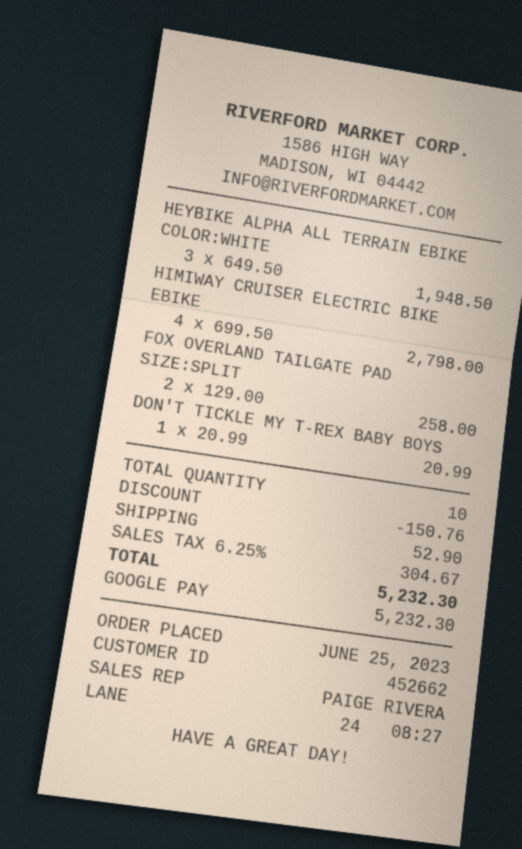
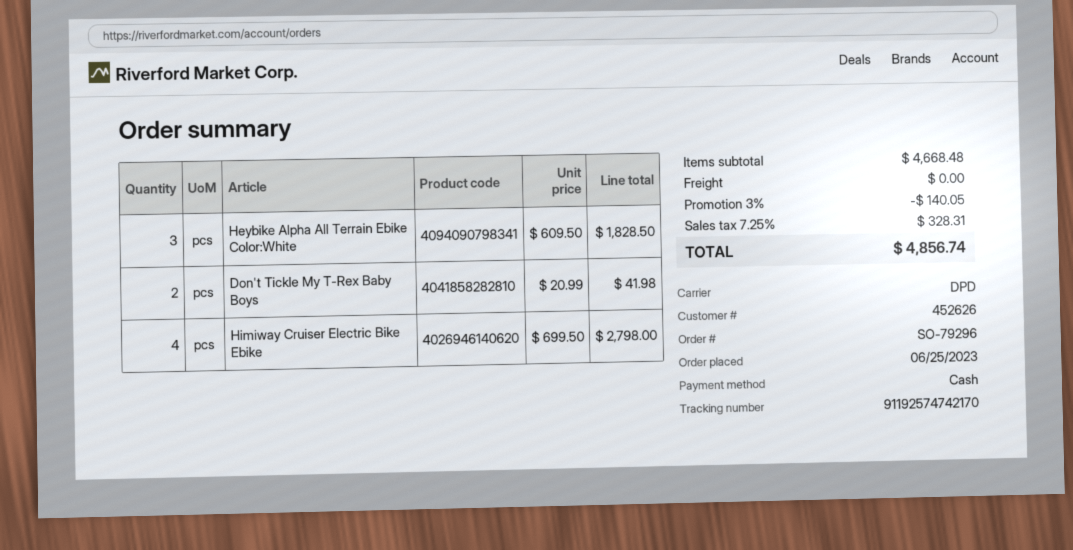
customer number: 452662 -> 452626
payment method: Google Pay -> cash
HEYBIKE ALPHA ALL TERRAIN EBIKE COLOR:WHITE: 3 x 649.50 = 1948.50 -> 3 x 609.50 = 1828.50
FOX OVERLAND TAILGATE PAD SIZE:SPLIT: 2 x 129.00 = 258.00 -> none
DON'T TICKLE MY T-REX BABY BOYS: 1 x 20.99 = 20.99 -> 2 x 20.99 = 41.98
discount: 150.76 -> 140.05
shipping: 52.90 -> 0.00
tax: 6.25% = 304.67 -> 7.25% = 328.31
total: 5232.30 -> 4856.74

